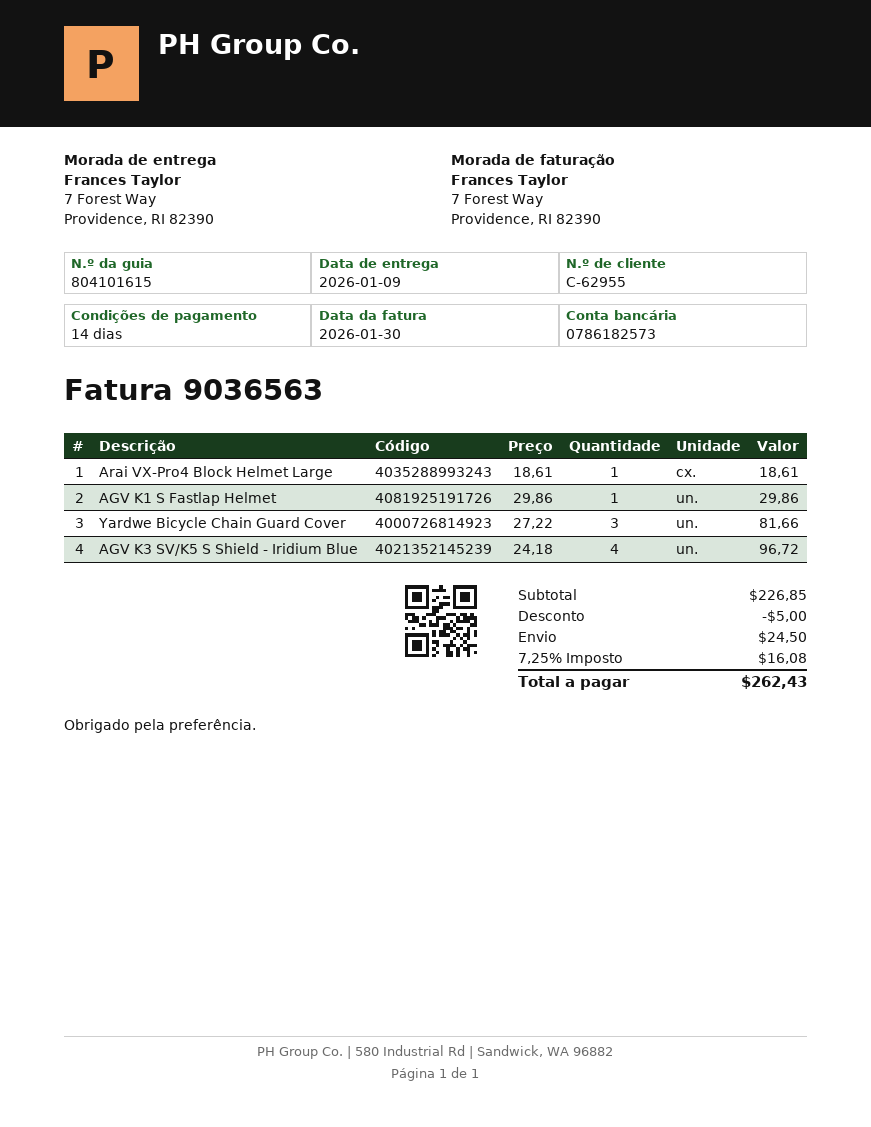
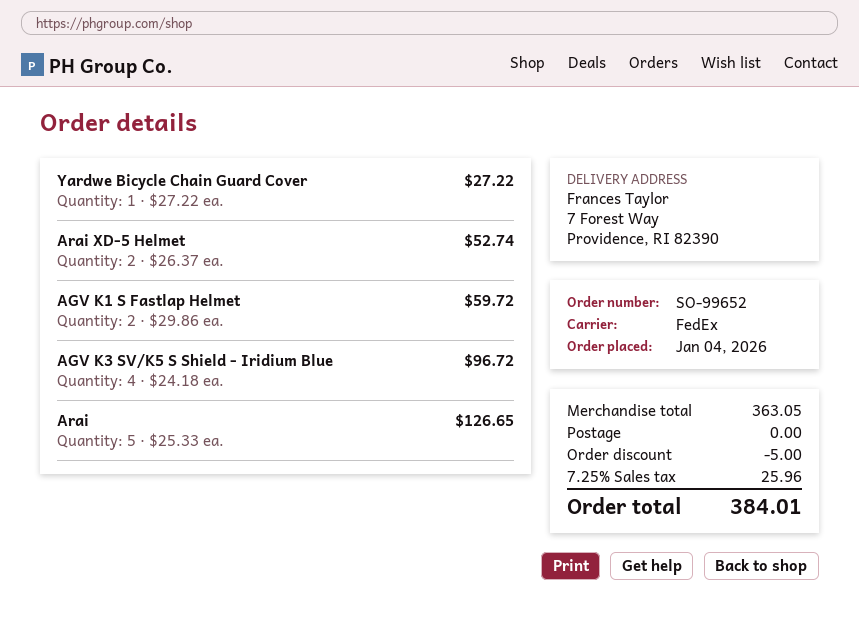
Arai VX-Pro4 Block Helmet Large: 1 x 18.61 = 18.61 -> none
AGV K1 S Fastlap Helmet: 1 x 29.86 = 29.86 -> 2 x 29.86 = 59.72
Yardwe Bicycle Chain Guard Cover: 3 x 27.22 = 81.66 -> 1 x 27.22 = 27.22
Arai XD-5 Helmet: none -> 2 x 26.37 = 52.74
Arai: none -> 5 x 25.33 = 126.65
subtotal: 226.85 -> 363.05
shipping: 24.50 -> 0.00
tax: 7.25% = 16.08 -> 7.25% = 25.96
total: 262.43 -> 384.01

